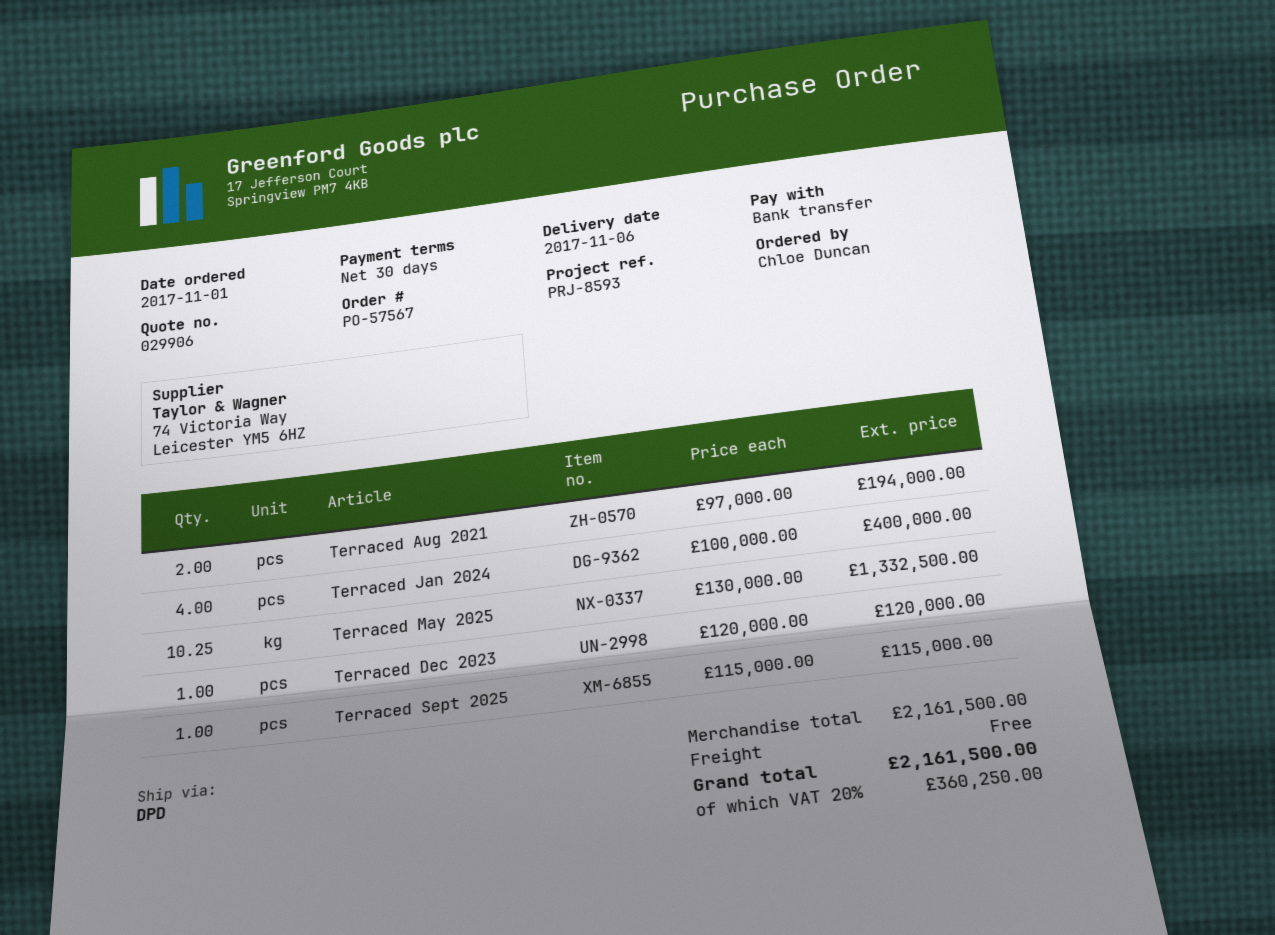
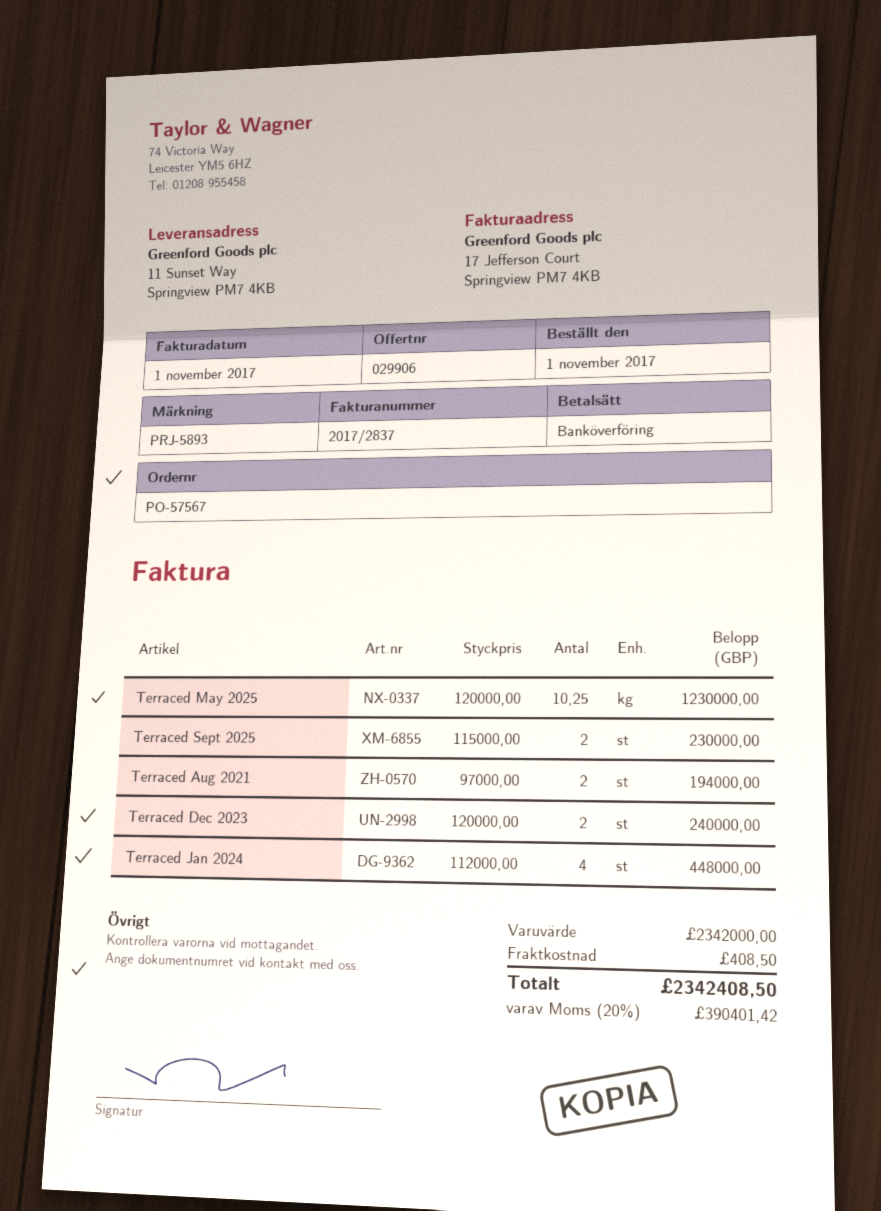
reference: PRJ-8593 -> PRJ-5893
Terraced Jan 2024: 4 x 100000.00 = 400000.00 -> 4 x 112000.00 = 448000.00
Terraced May 2025: 10.25 x 130000.00 = 1332500.00 -> 10.25 x 120000.00 = 1230000.00
Terraced Dec 2023: 1 x 120000.00 = 120000.00 -> 2 x 120000.00 = 240000.00
Terraced Sept 2025: 1 x 115000.00 = 115000.00 -> 2 x 115000.00 = 230000.00
subtotal: 2161500.00 -> 2342000.00
shipping: 0.00 -> 408.50
tax: 20% = 360250.00 -> 20% = 390401.42
total: 2161500.00 -> 2342408.50

